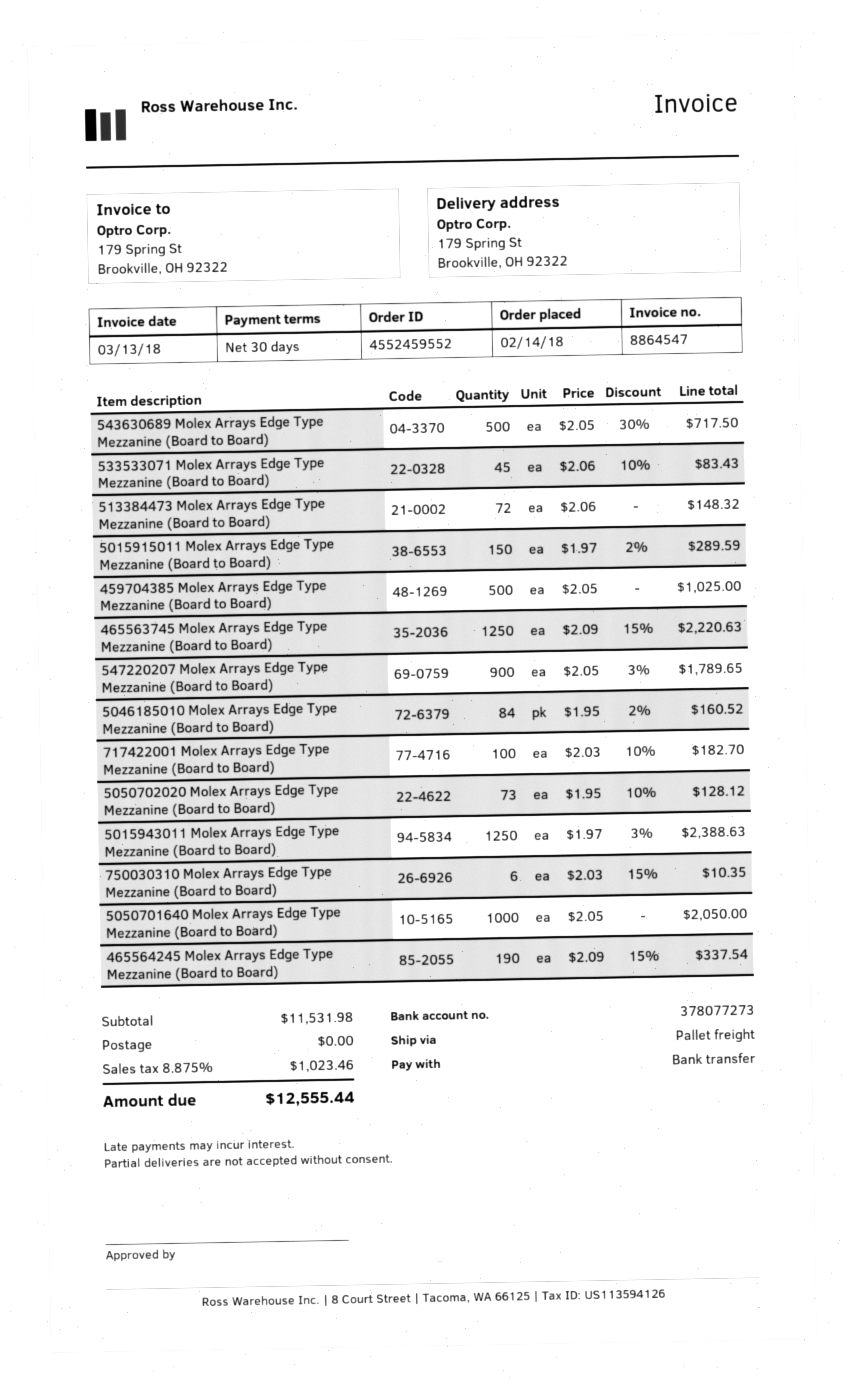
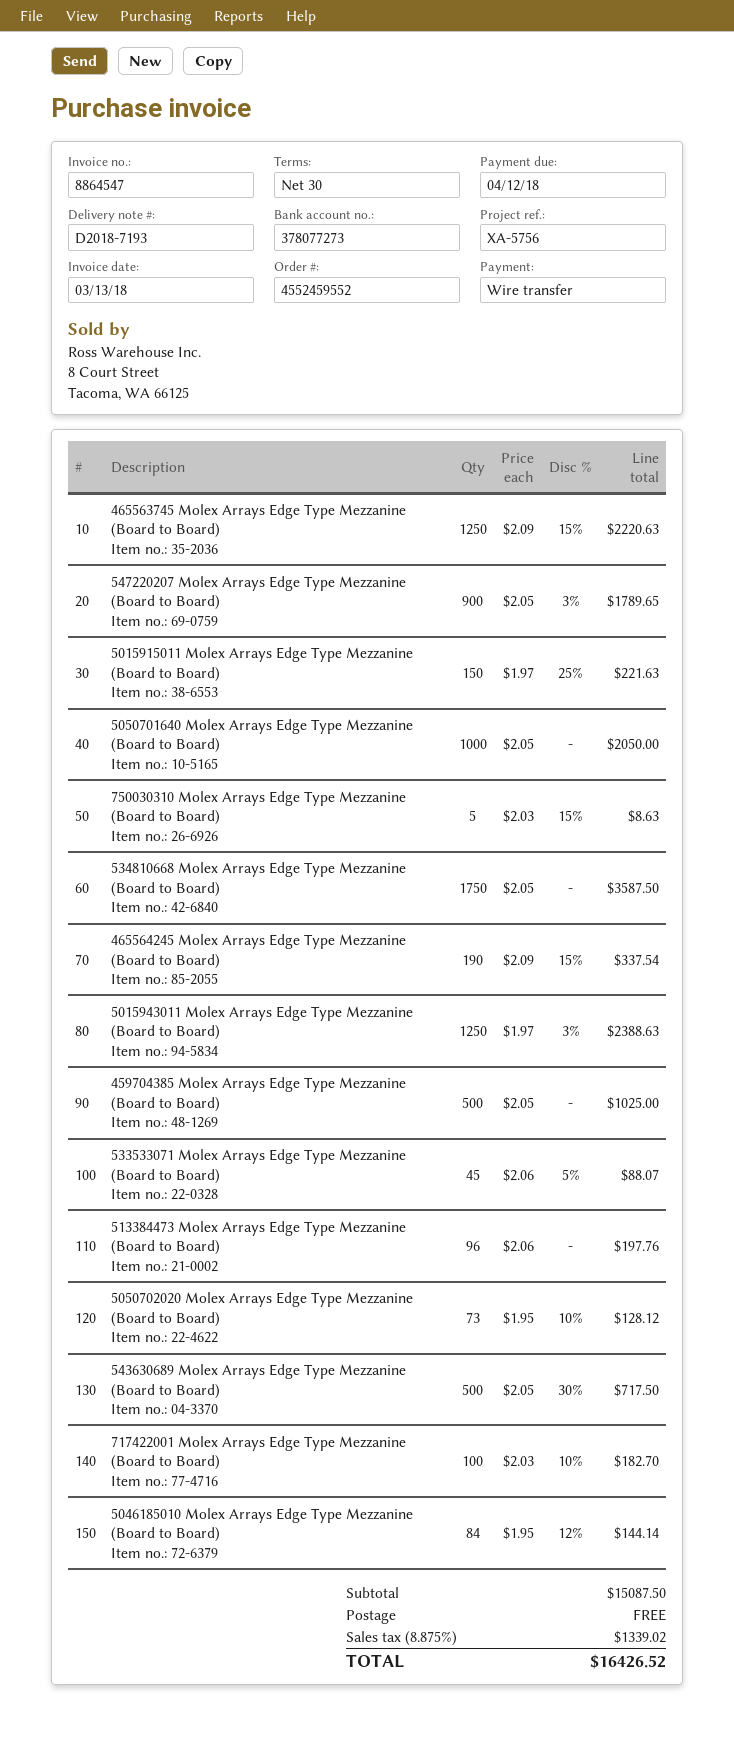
533533071 Molex Arrays Edge Type Mezzanine (Board to Board): 45 x 2.06 - 10% = 83.43 -> 45 x 2.06 - 5% = 88.07
513384473 Molex Arrays Edge Type Mezzanine (Board to Board): 72 x 2.06 = 148.32 -> 96 x 2.06 = 197.76
5015915011 Molex Arrays Edge Type Mezzanine (Board to Board): 150 x 1.97 - 2% = 289.59 -> 150 x 1.97 - 25% = 221.63
5046185010 Molex Arrays Edge Type Mezzanine (Board to Board): 84 x 1.95 - 2% = 160.52 -> 84 x 1.95 - 12% = 144.14
750030310 Molex Arrays Edge Type Mezzanine (Board to Board): 6 x 2.03 - 15% = 10.35 -> 5 x 2.03 - 15% = 8.63
534810668 Molex Arrays Edge Type Mezzanine (Board to Board): none -> 1750 x 2.05 = 3587.50
subtotal: 11531.98 -> 15087.50
tax: 8.875% = 1023.46 -> 8.875% = 1339.02
total: 12555.44 -> 16426.52

